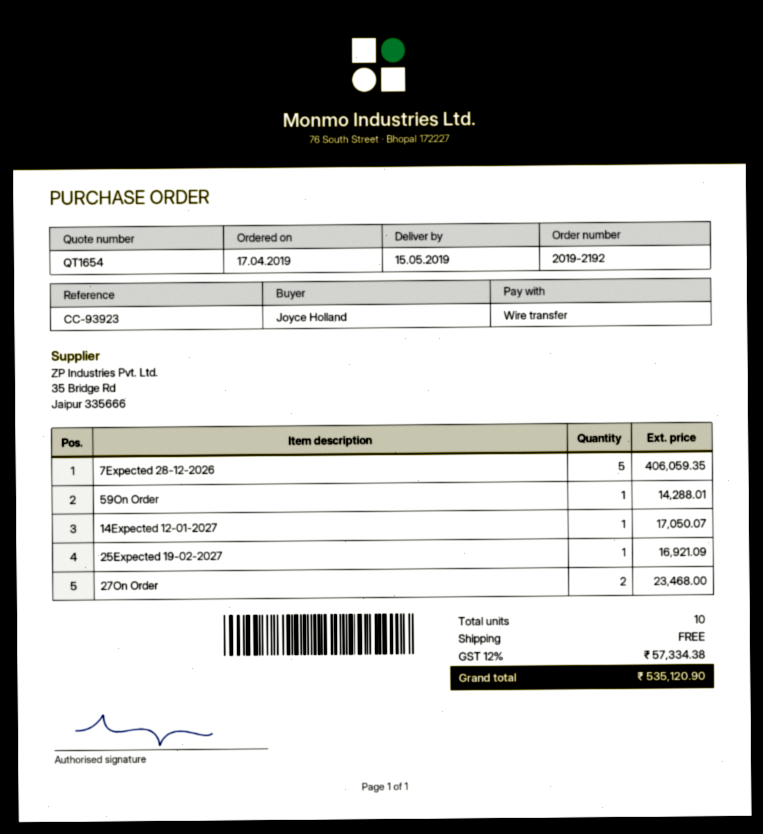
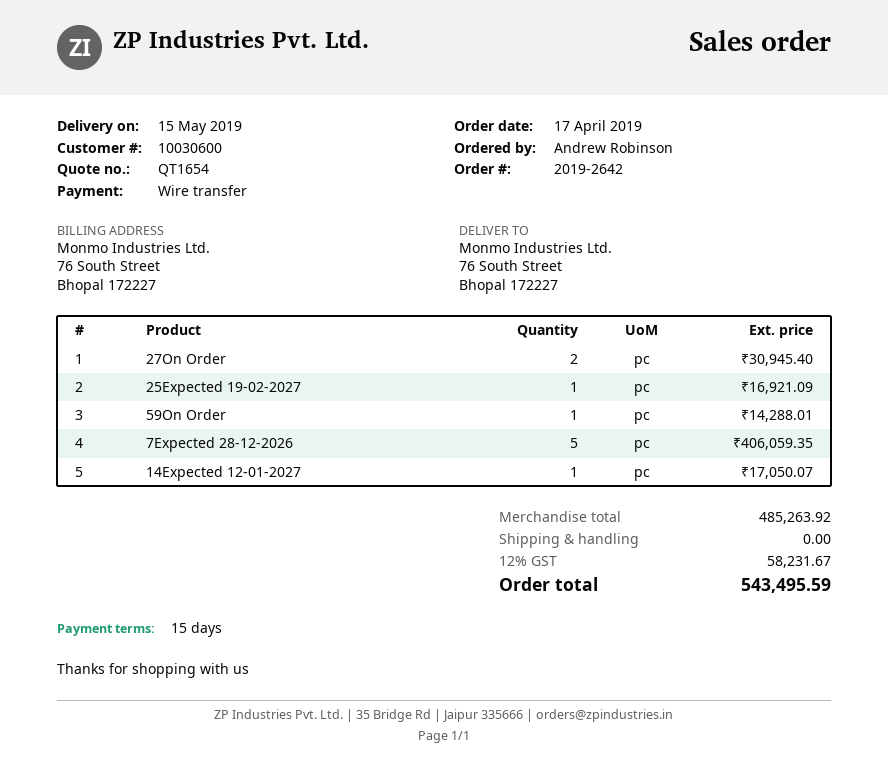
order number: 2019-2192 -> 2019-2642
ordered by: Joyce Holland -> Andrew Robinson
27On Order: 2 for 23468.00 -> 2 for 30945.40
tax: 12% = 57334.38 -> 12% = 58231.67
total: 535120.90 -> 543495.59

